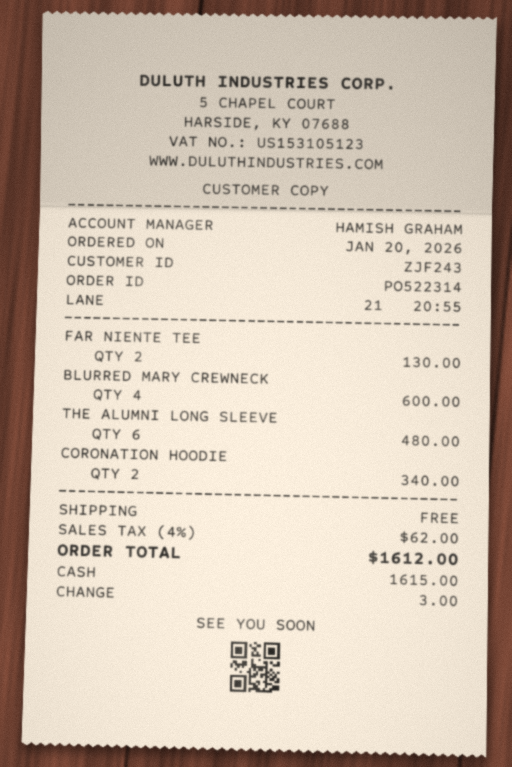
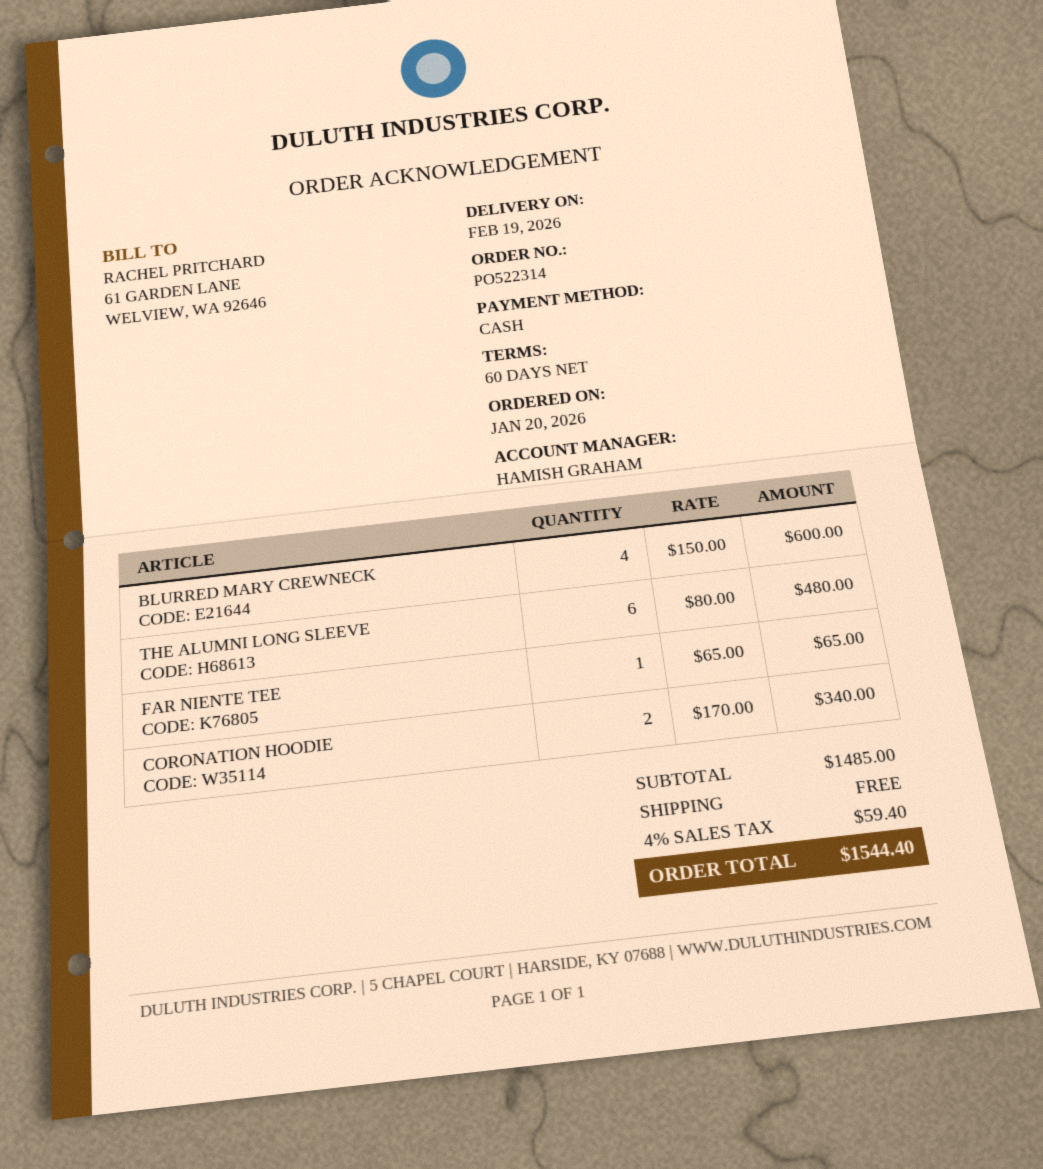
FAR NIENTE TEE: 2 for 130.00 -> 1 for 65.00
tax: 4% = 62.00 -> 4% = 59.40
total: 1612.00 -> 1544.40

